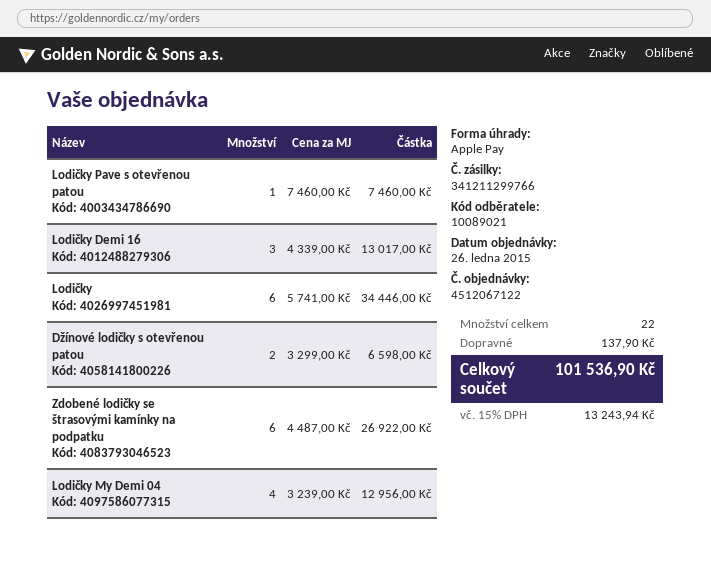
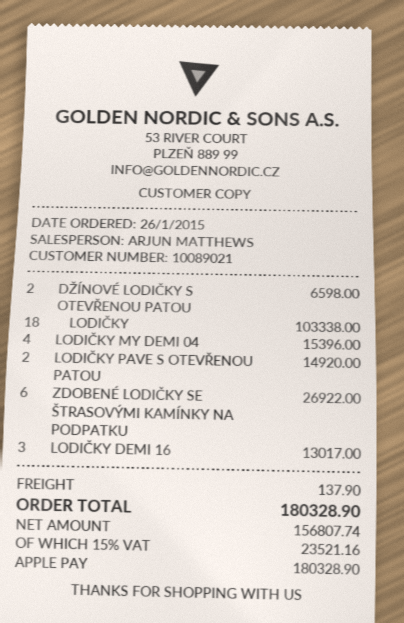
Lodičky Pave s otevřenou patou: 1 for 7460.00 -> 2 for 14920.00
Lodičky: 6 for 34446.00 -> 18 for 103338.00
Lodičky My Demi 04: 4 for 12956.00 -> 4 for 15396.00
tax: 15% = 13243.94 -> 15% = 23521.16
total: 101536.90 -> 180328.90

